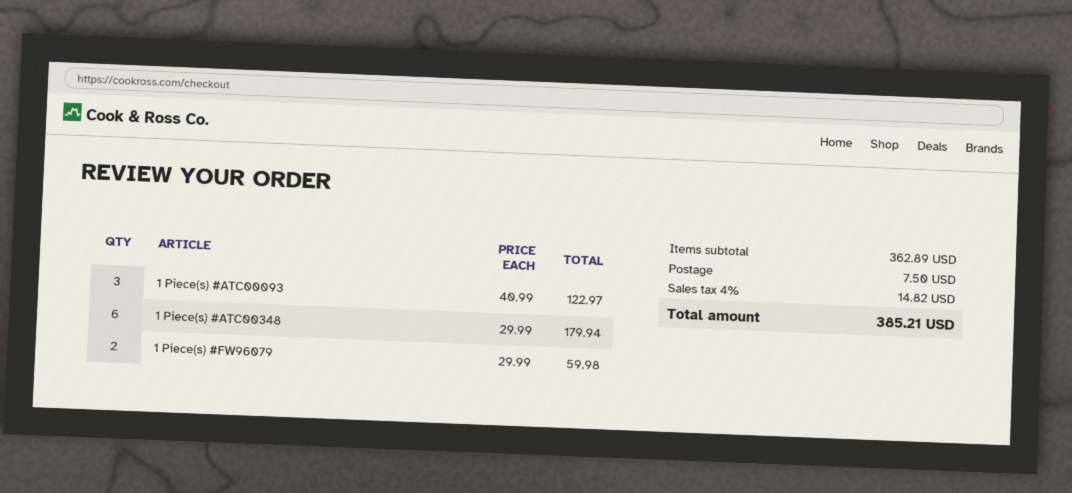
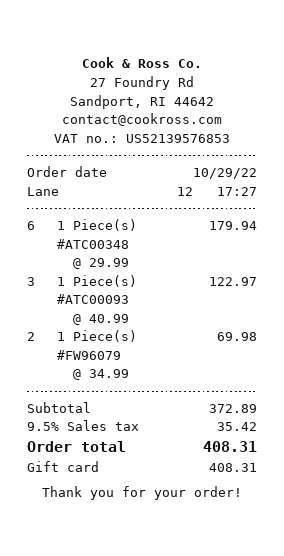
1 Piece(s) #FW96079: 2 x 29.99 = 59.98 -> 2 x 34.99 = 69.98
subtotal: 362.89 -> 372.89
shipping: 7.50 -> none
tax: 4% = 14.82 -> 9.5% = 35.42
total: 385.21 -> 408.31

